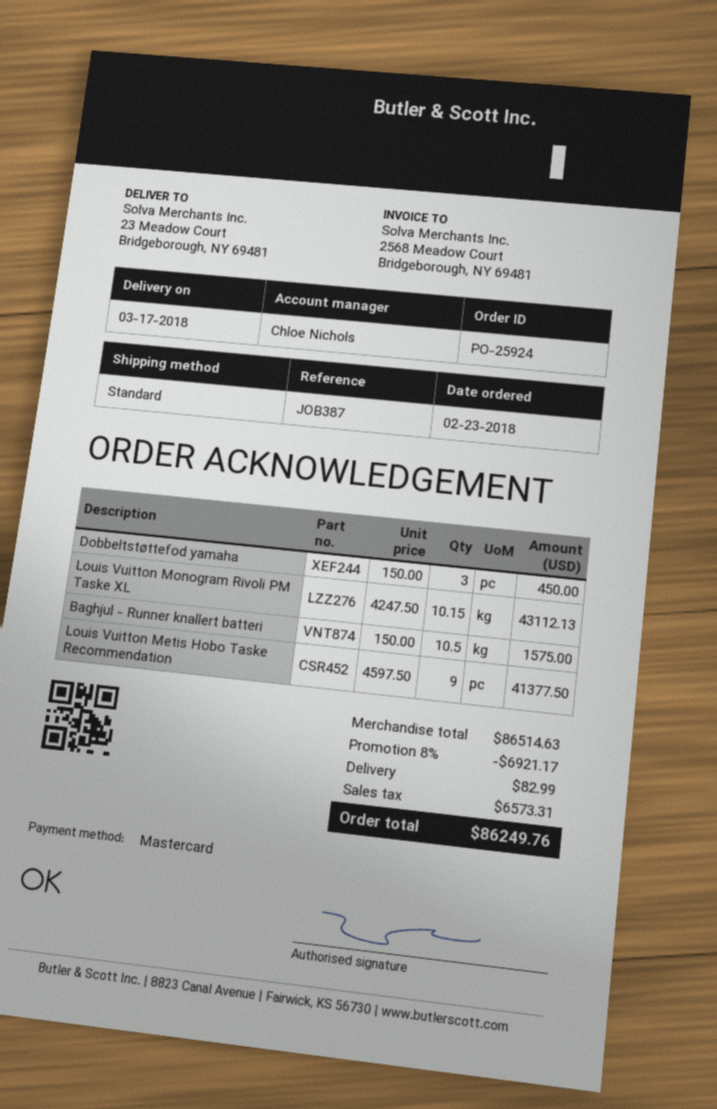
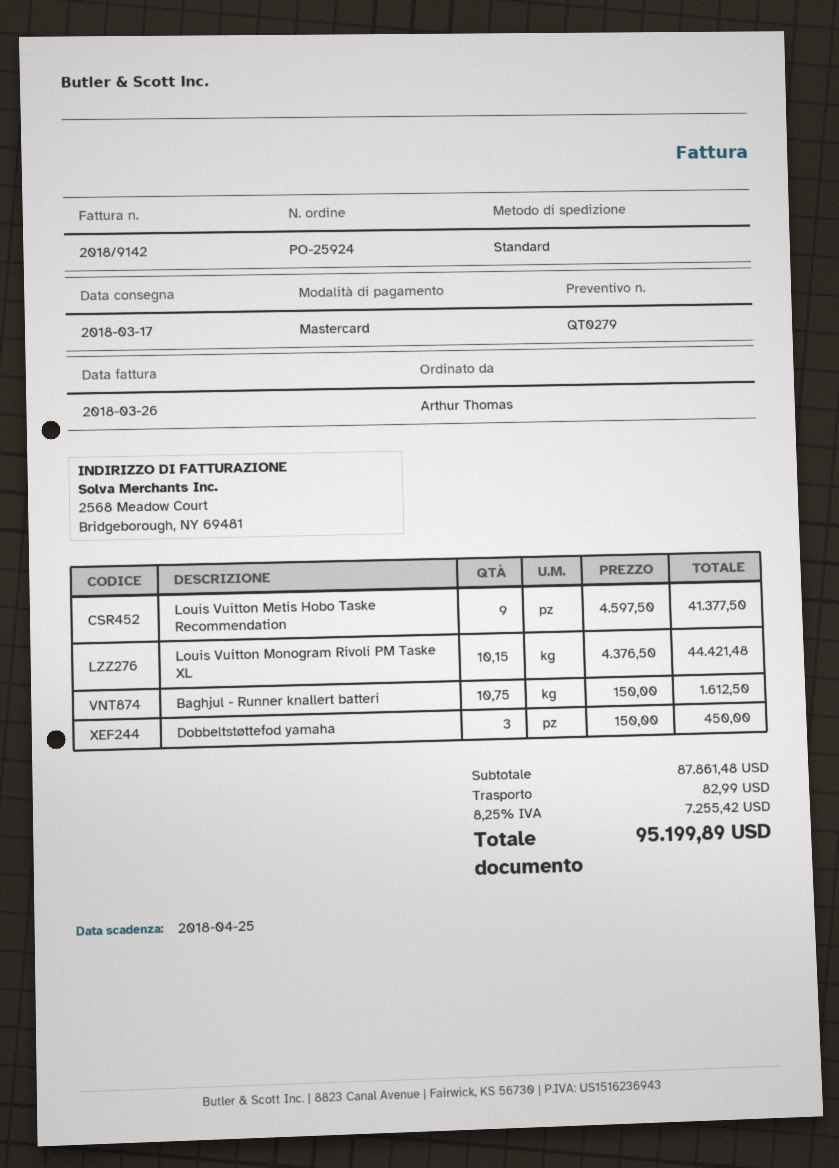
Louis Vuitton Monogram Rivoli PM Taske XL: 10.15 x 4247.50 = 43112.13 -> 10.15 x 4376.50 = 44421.48
Baghjul - Runner knallert batteri: 10.5 x 150.00 = 1575.00 -> 10.75 x 150.00 = 1612.50
subtotal: 86514.63 -> 87861.48
discount: 8% = 6921.17 -> none
tax: 6573.31 -> 7255.42
total: 86249.76 -> 95199.89

